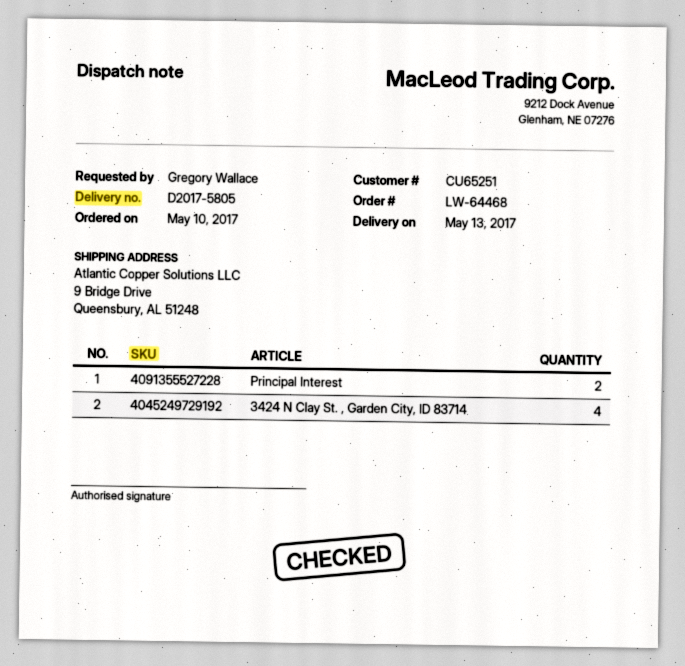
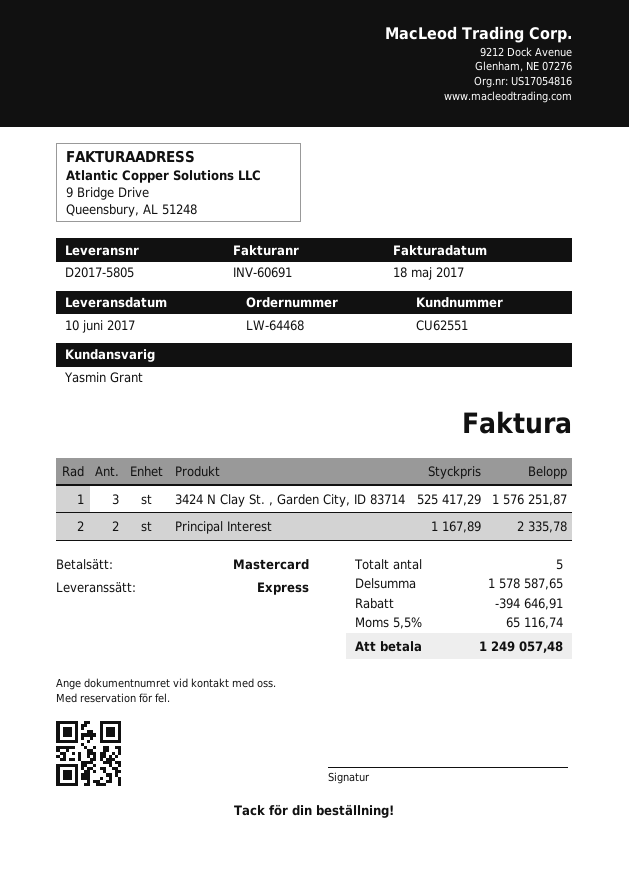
delivery date: 2017-05-13 -> 2017-06-10
customer number: CU65251 -> CU62551
3424 N Clay St. , Garden City, ID 83714: 4 -> 3

